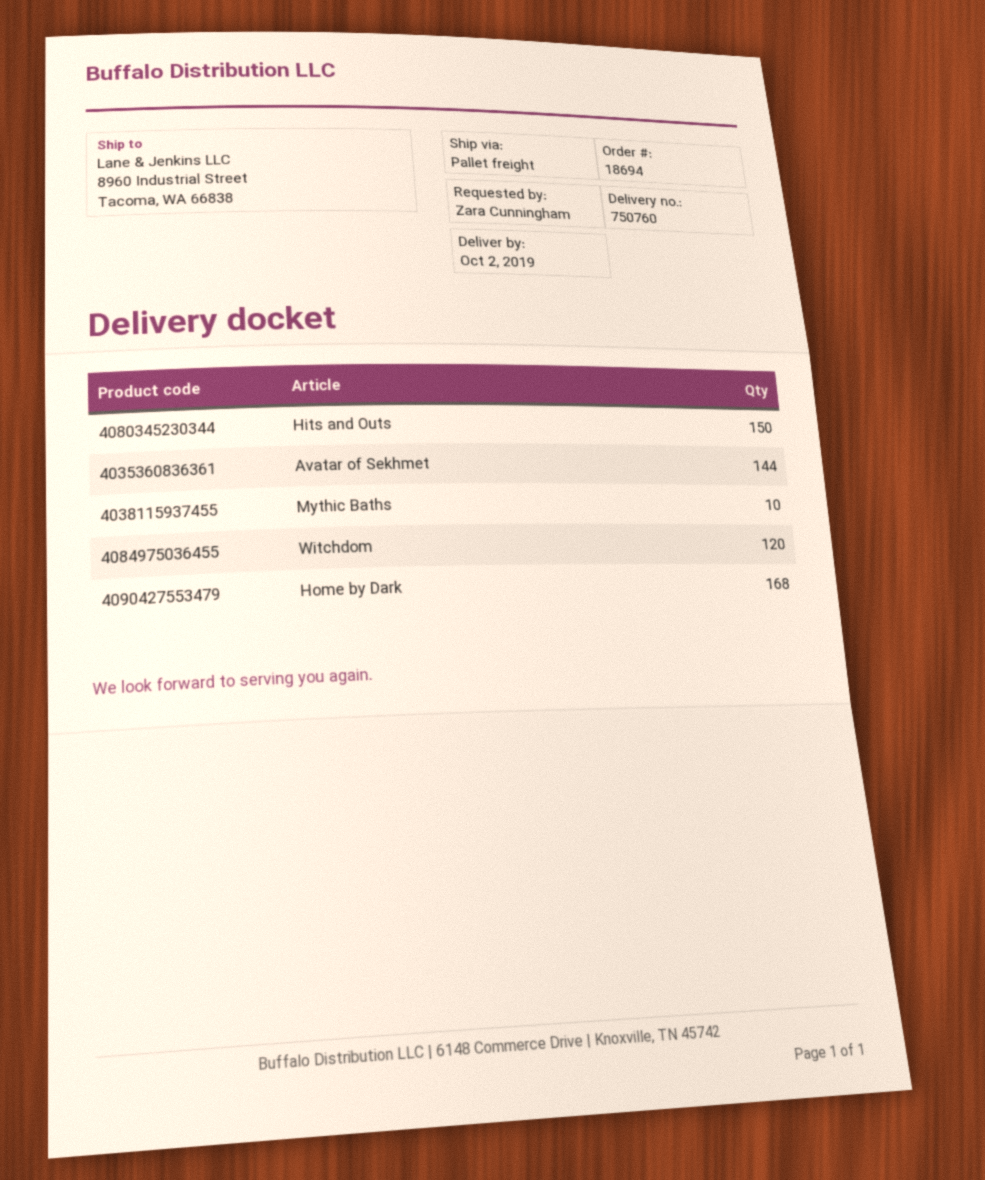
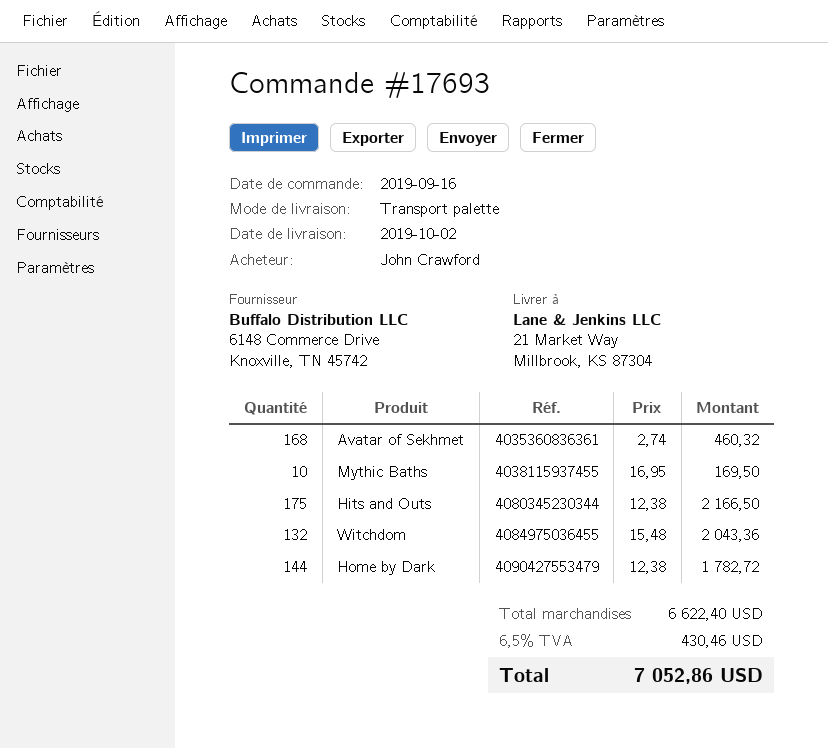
order number: 18694 -> 17693
ordered by: Zara Cunningham -> John Crawford
ship to: 8960 Industrial Street, Tacoma, WA 66838 -> 21 Market Way, Millbrook, KS 87304
Hits and Outs: 150 -> 175
Avatar of Sekhmet: 144 -> 168
Witchdom: 120 -> 132
Home by Dark: 168 -> 144

